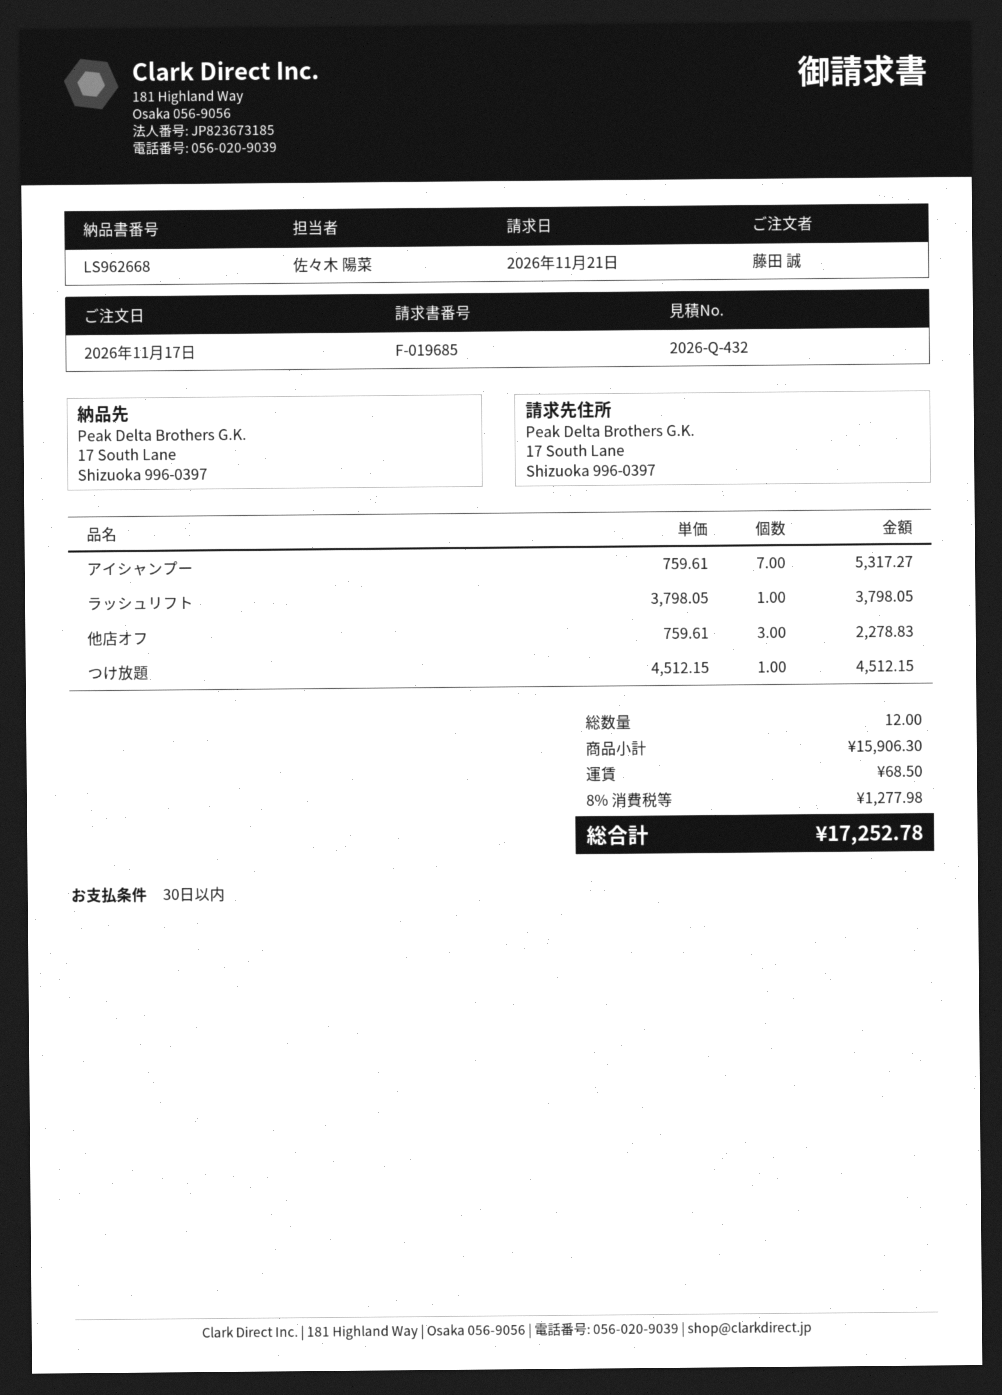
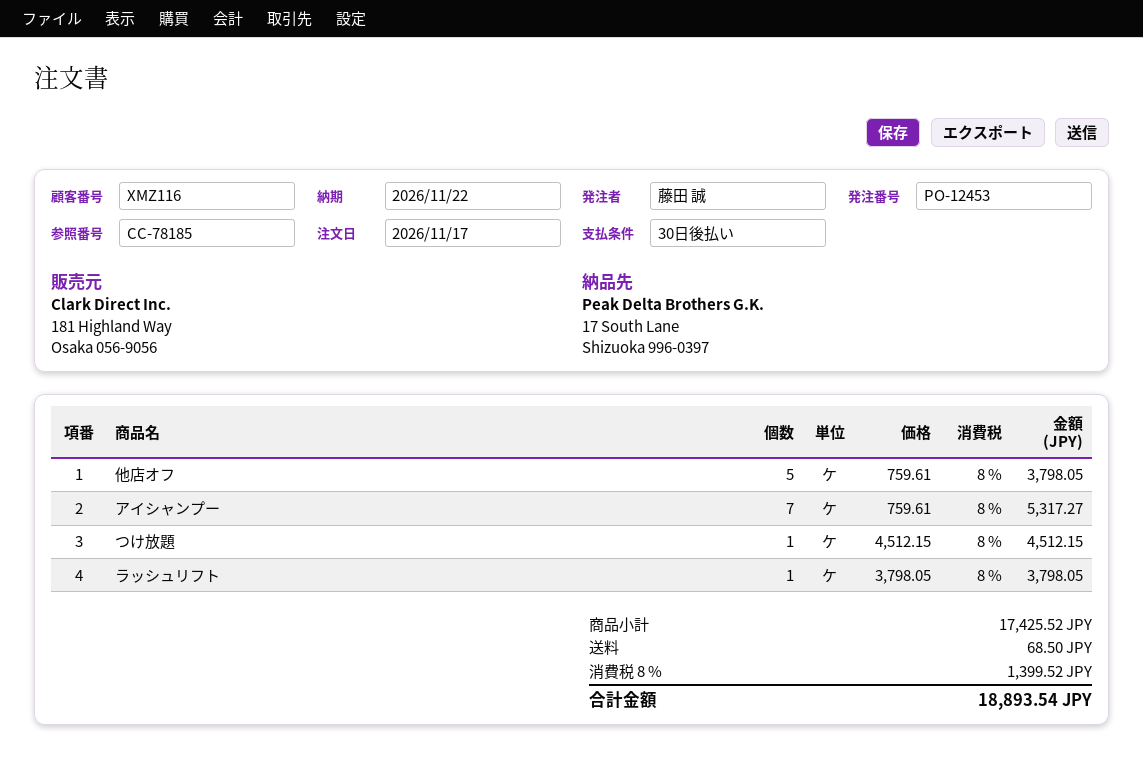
他店オフ: 3 x 759.61 = 2278.83 -> 5 x 759.61 = 3798.05
subtotal: 15906.30 -> 17425.52
tax: 8% = 1277.98 -> 8% = 1399.52
total: 17252.78 -> 18893.54

